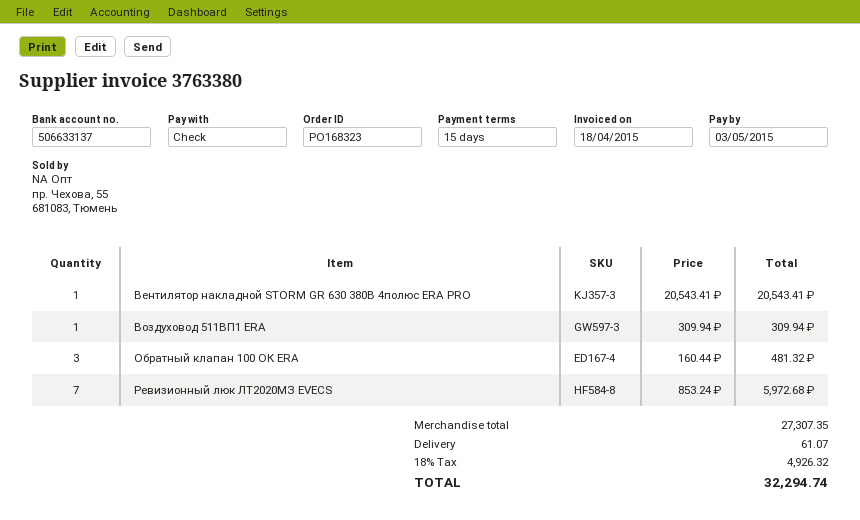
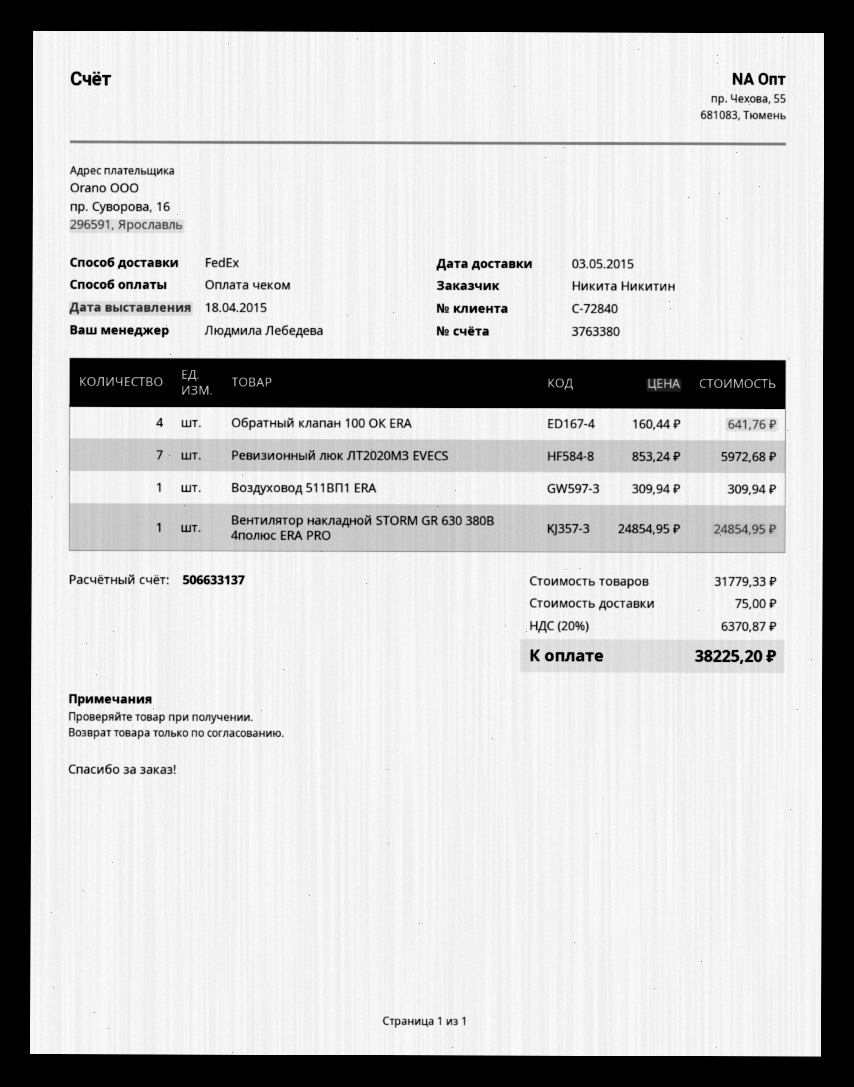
Вентилятор накладной STORM GR 630 380В 4полюс ERA PRO: 1 x 20543.41 = 20543.41 -> 1 x 24854.95 = 24854.95
Обратный клапан 100 ОК ERA: 3 x 160.44 = 481.32 -> 4 x 160.44 = 641.76
subtotal: 27307.35 -> 31779.33
shipping: 61.07 -> 75.00
tax: 18% = 4926.32 -> 20% = 6370.87
total: 32294.74 -> 38225.20

